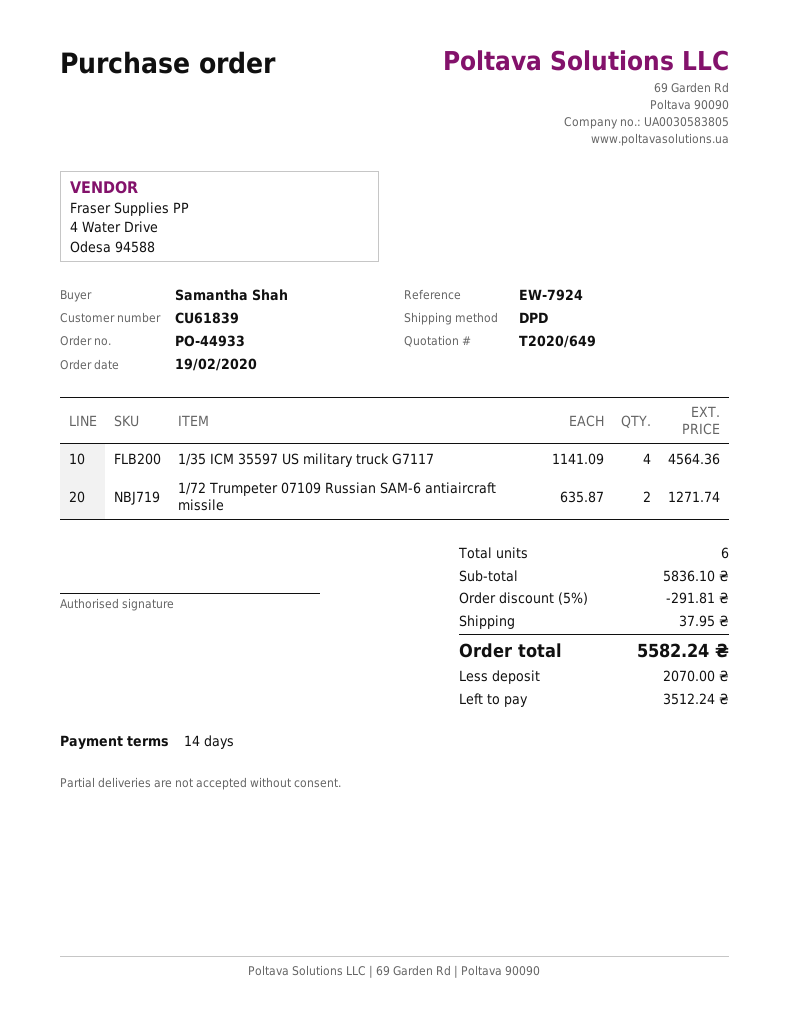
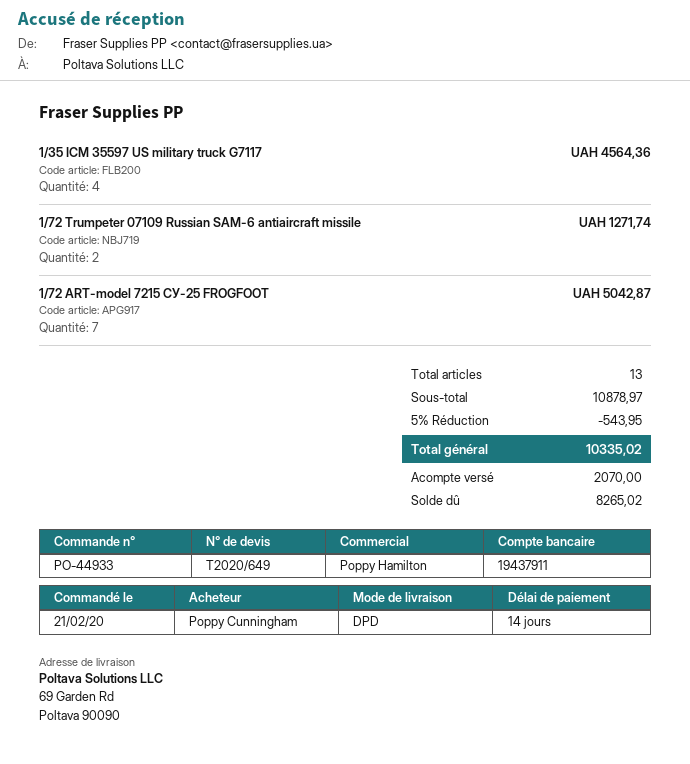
order date: 2020-02-19 -> 2020-02-21
ordered by: Samantha Shah -> Poppy Cunningham
1/72 ART-model 7215 СУ-25 FROGFOOT: none -> 7 for 5042.87
total quantity: 6 -> 13
subtotal: 5836.10 -> 10878.97
discount: 5% = 291.81 -> 5% = 543.95
shipping: 37.95 -> none
total: 5582.24 -> 10335.02
balance: 3512.24 -> 8265.02

